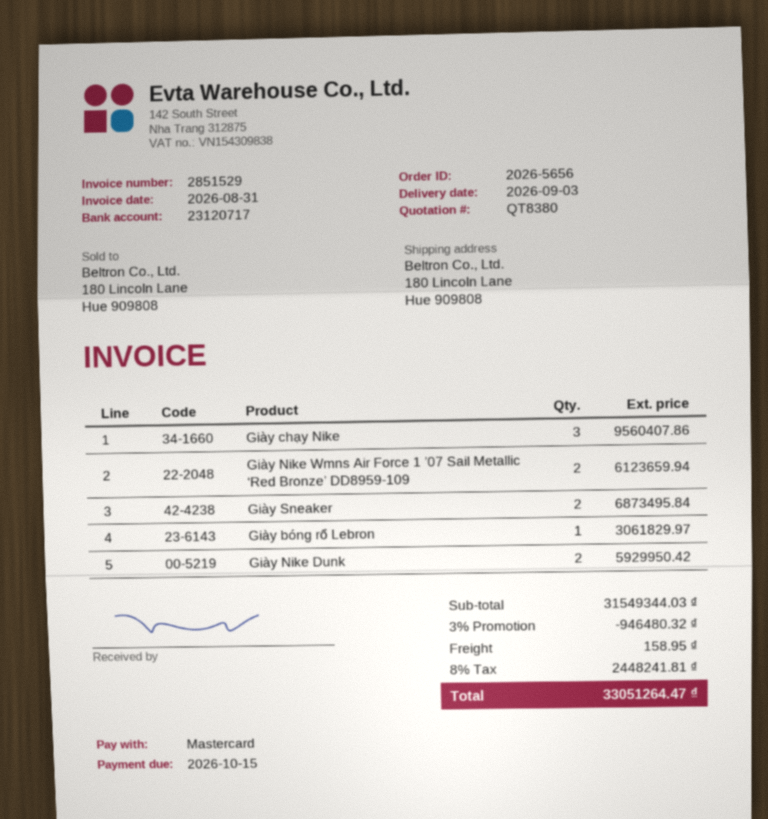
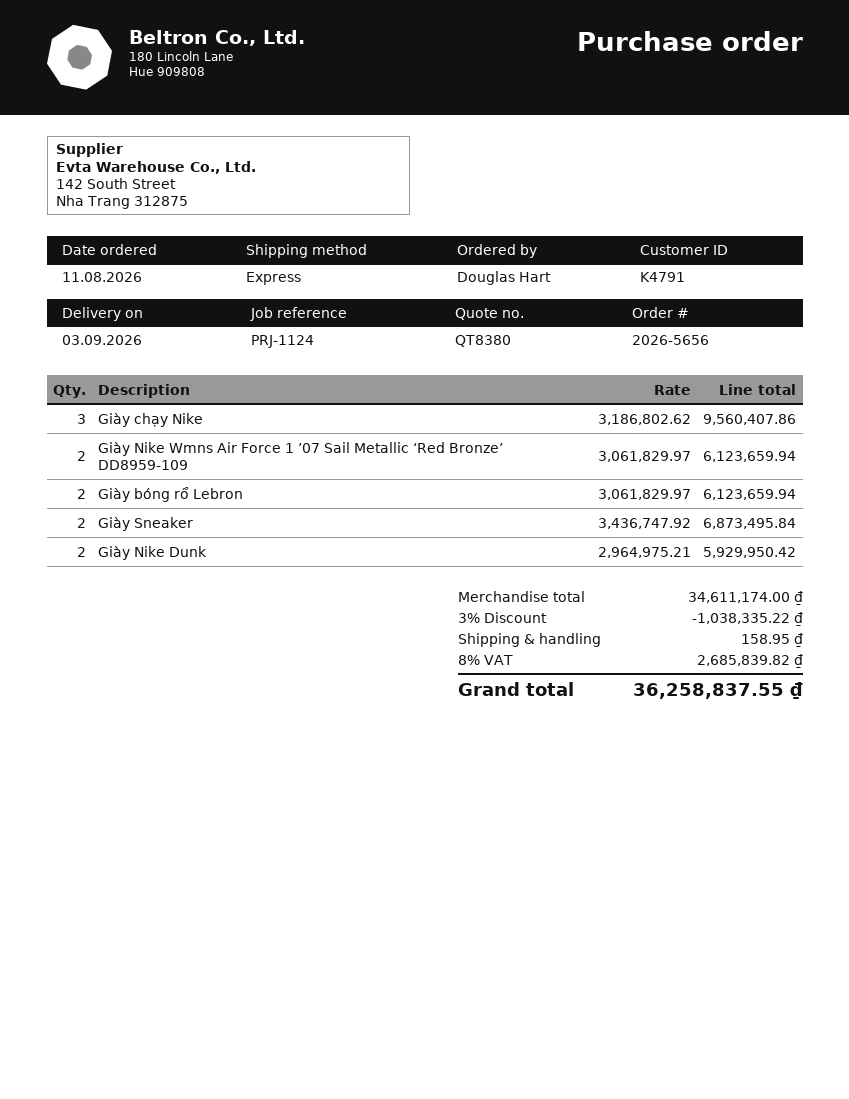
Giày bóng rổ Lebron: 1 for 3061829.97 -> 2 for 6123659.94
subtotal: 31549344.03 -> 34611174.00
discount: 3% = 946480.32 -> 3% = 1038335.22
tax: 8% = 2448241.81 -> 8% = 2685839.82
total: 33051264.47 -> 36258837.55

